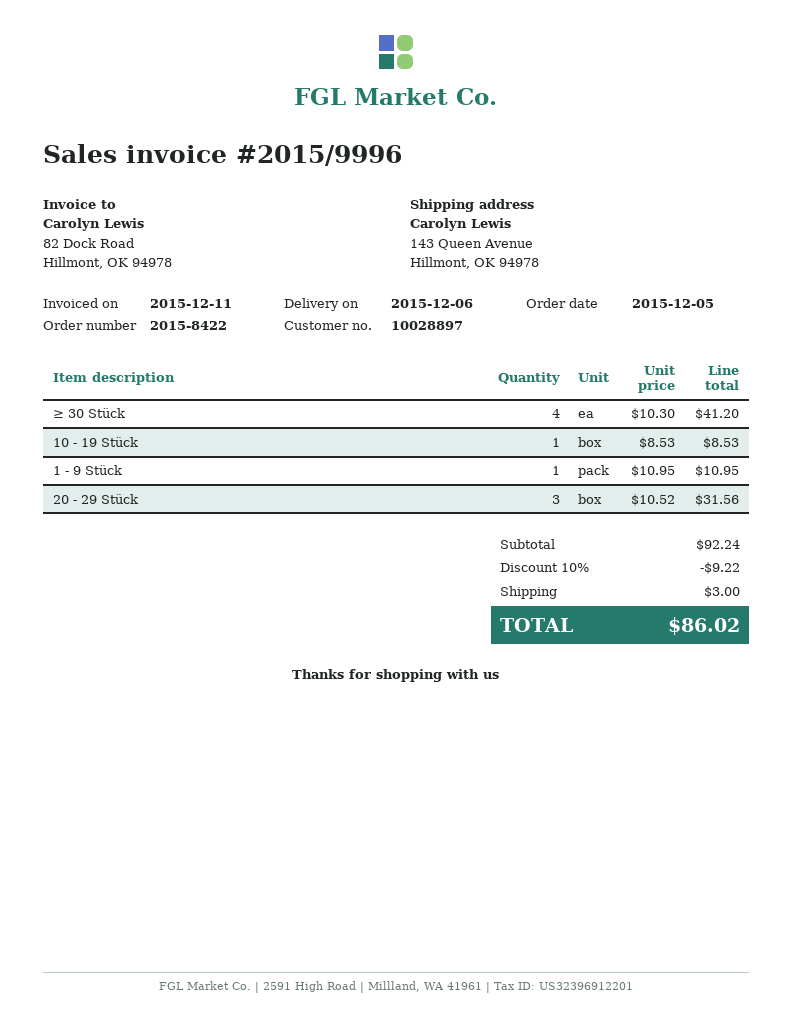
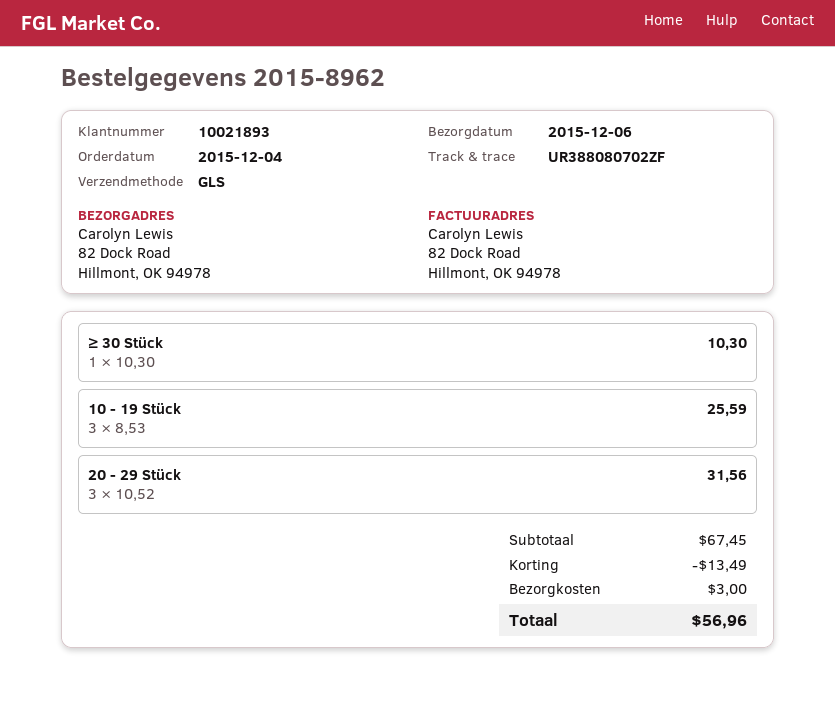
order number: 2015-8422 -> 2015-8962
order date: 2015-12-05 -> 2015-12-04
customer number: 10028897 -> 10021893
ship to: 143 Queen Avenue, Hillmont, OK 94978 -> 82 Dock Road, Hillmont, OK 94978
≥ 30 Stück: 4 x 10.30 = 41.20 -> 1 x 10.30 = 10.30
10 - 19 Stück: 1 x 8.53 = 8.53 -> 3 x 8.53 = 25.59
1 - 9 Stück: 1 x 10.95 = 10.95 -> none
subtotal: 92.24 -> 67.45
discount: 9.22 -> 13.49
total: 86.02 -> 56.96

